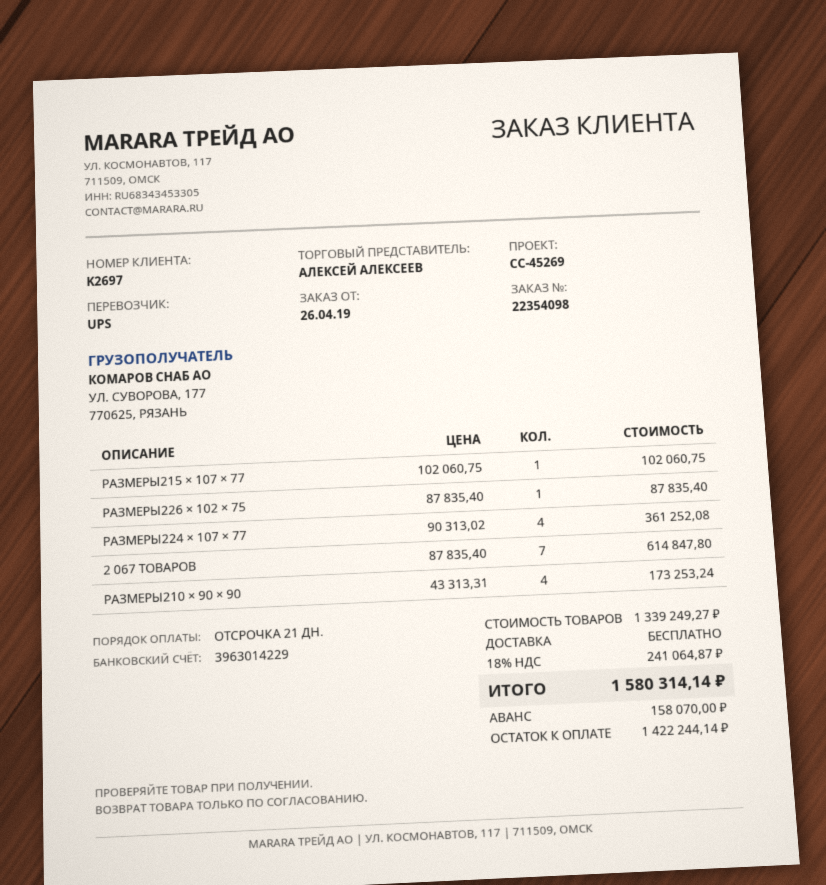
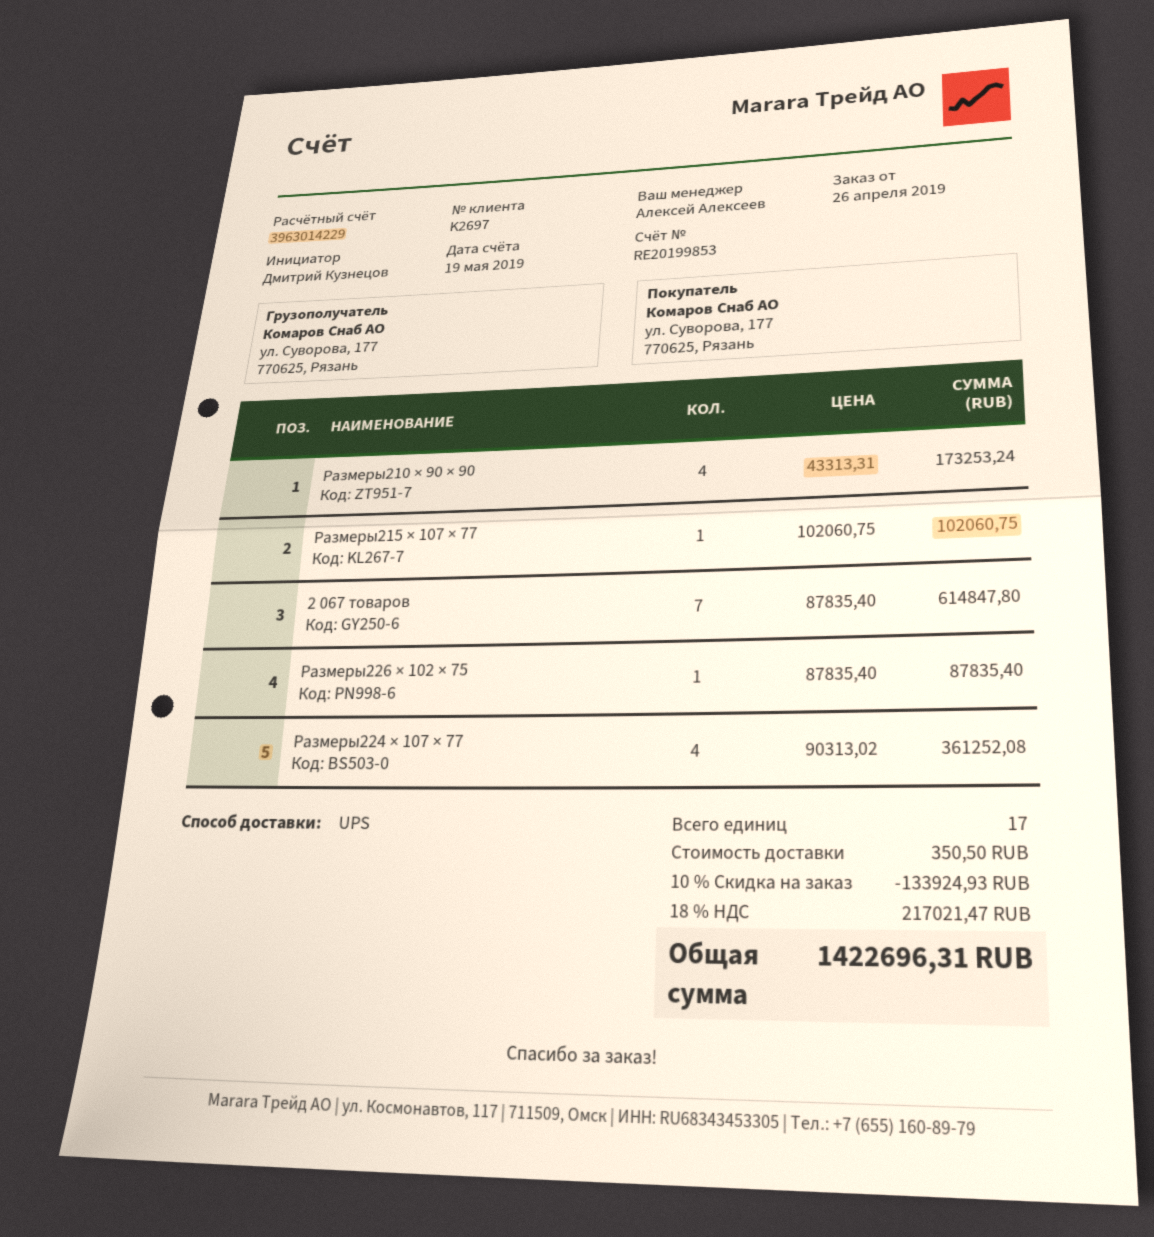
discount: none -> 10% = 133924.93
shipping: 0.00 -> 350.50
tax: 18% = 241064.87 -> 18% = 217021.47
total: 1580314.14 -> 1422696.31

